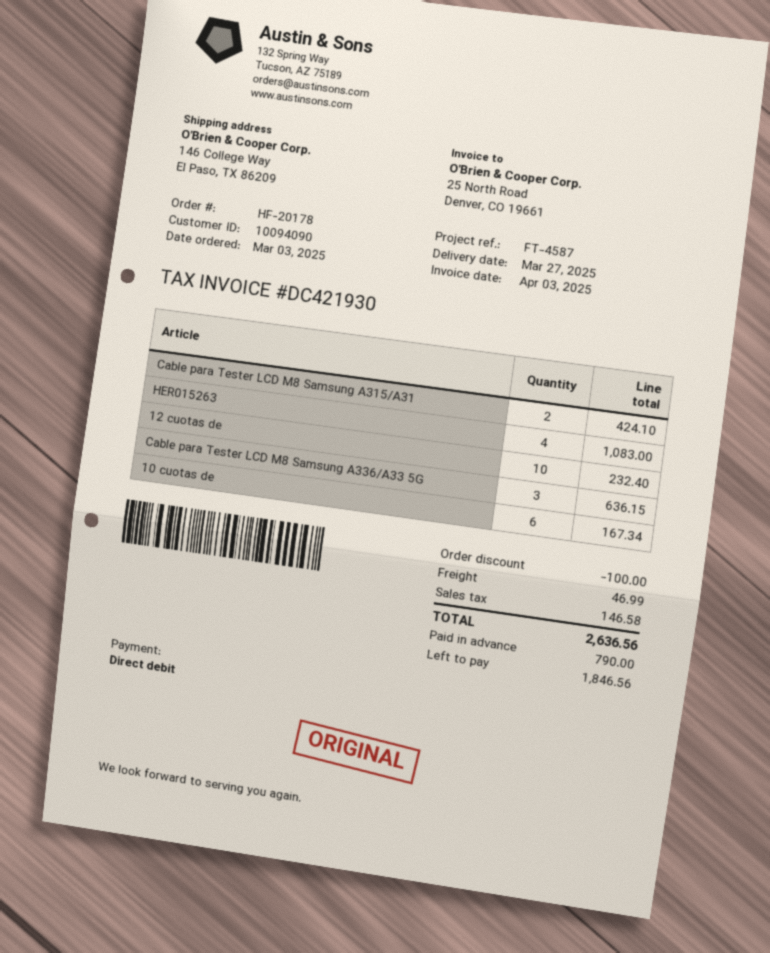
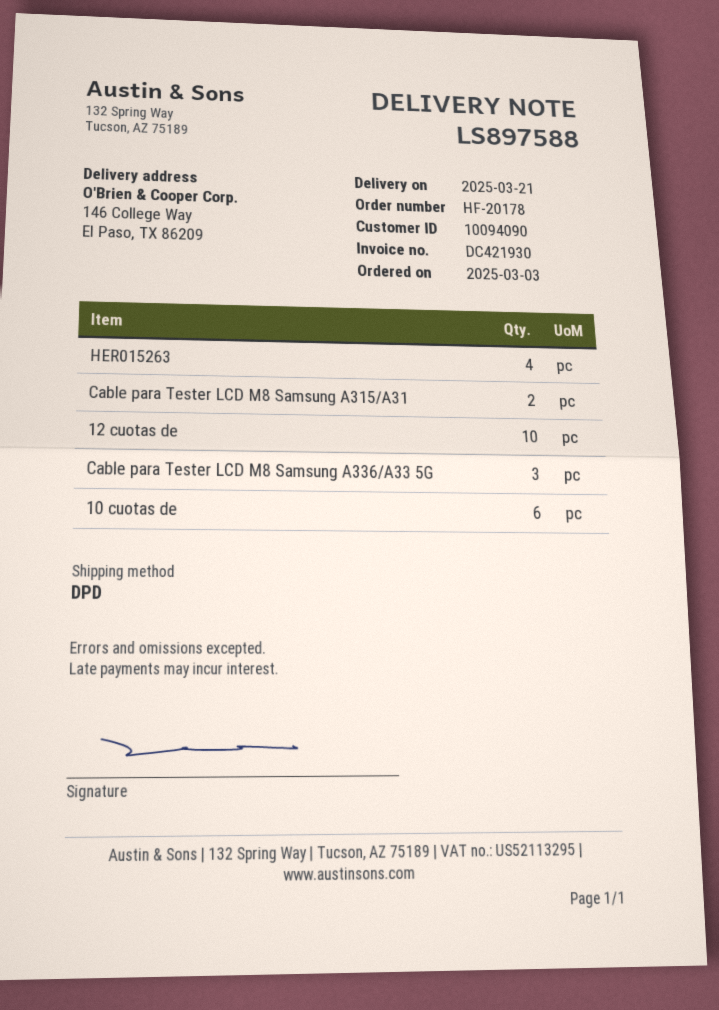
delivery date: 2025-03-27 -> 2025-03-21

